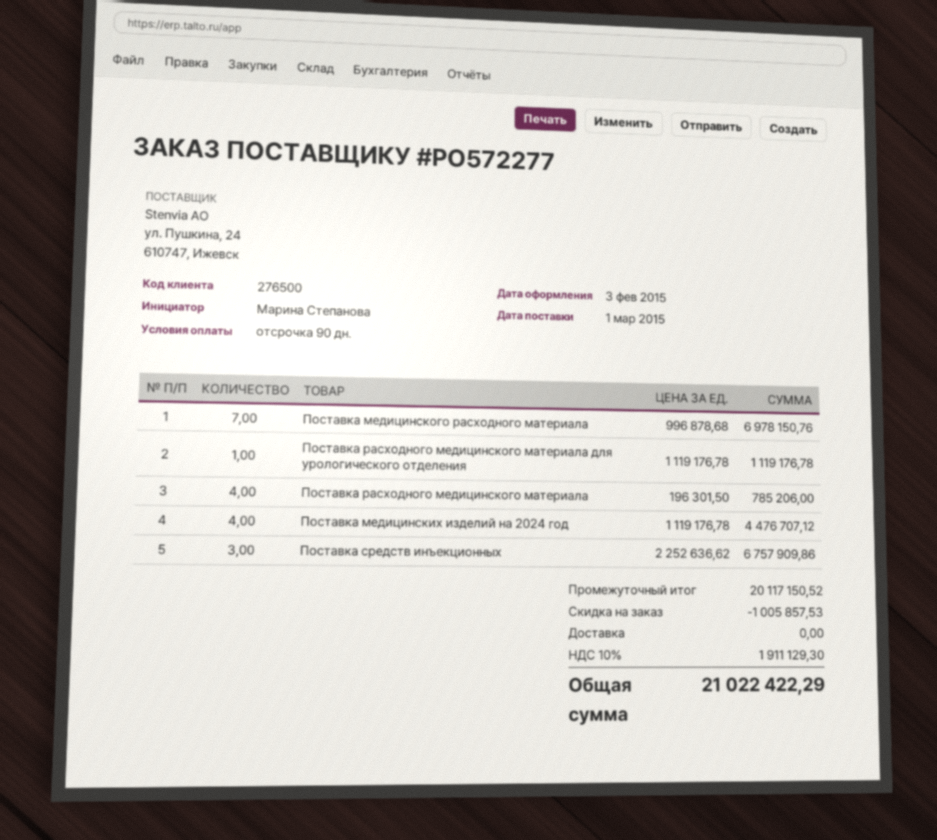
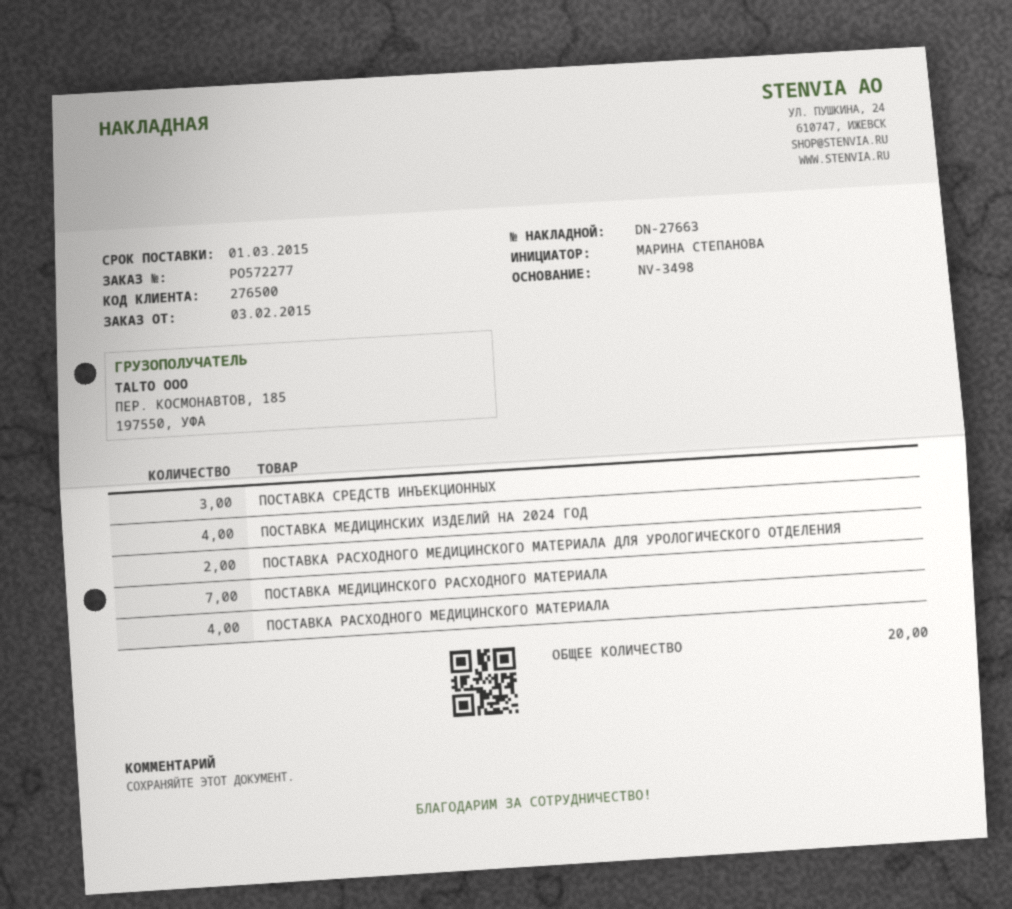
Поставка расходного медицинского материала для урологического отделения: 1 -> 2

